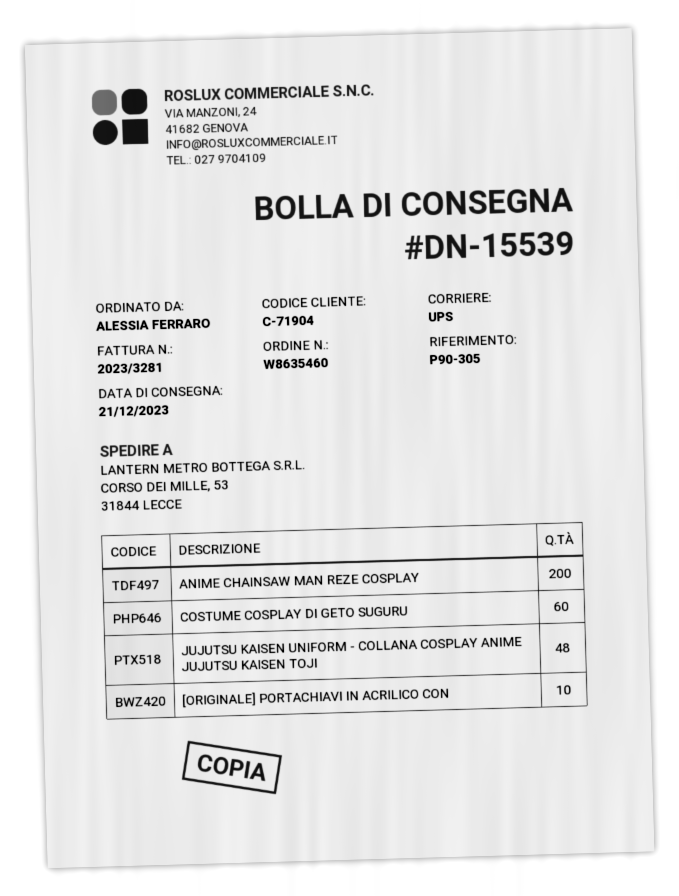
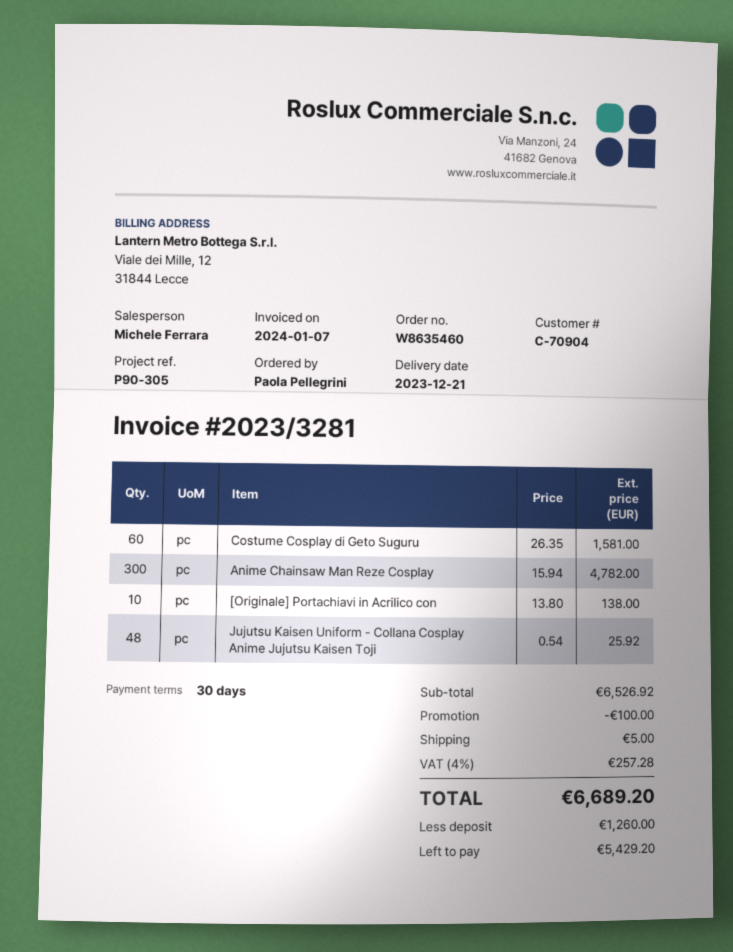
customer number: C-71904 -> C-70904
ordered by: ALESSIA FERRARO -> Paola Pellegrini
ANIME CHAINSAW MAN REZE COSPLAY: 200 -> 300

